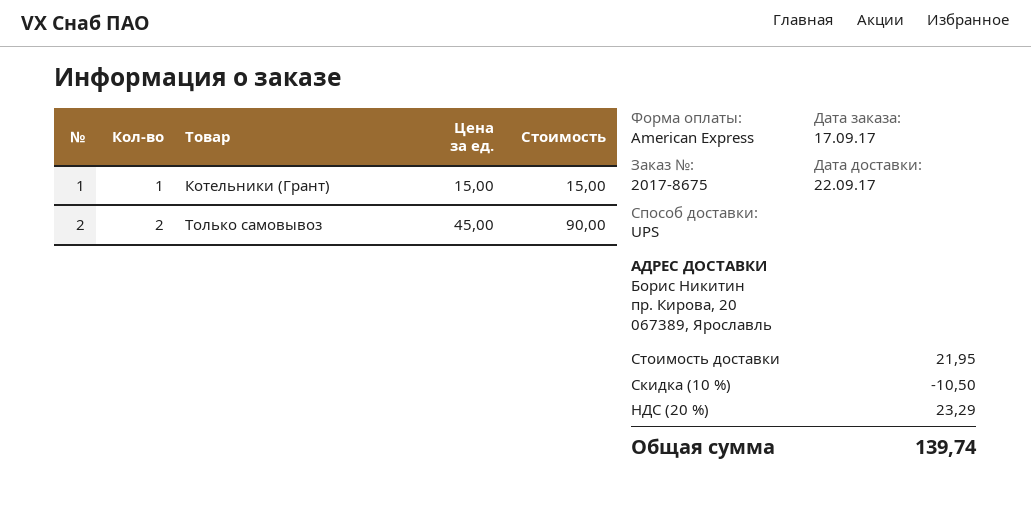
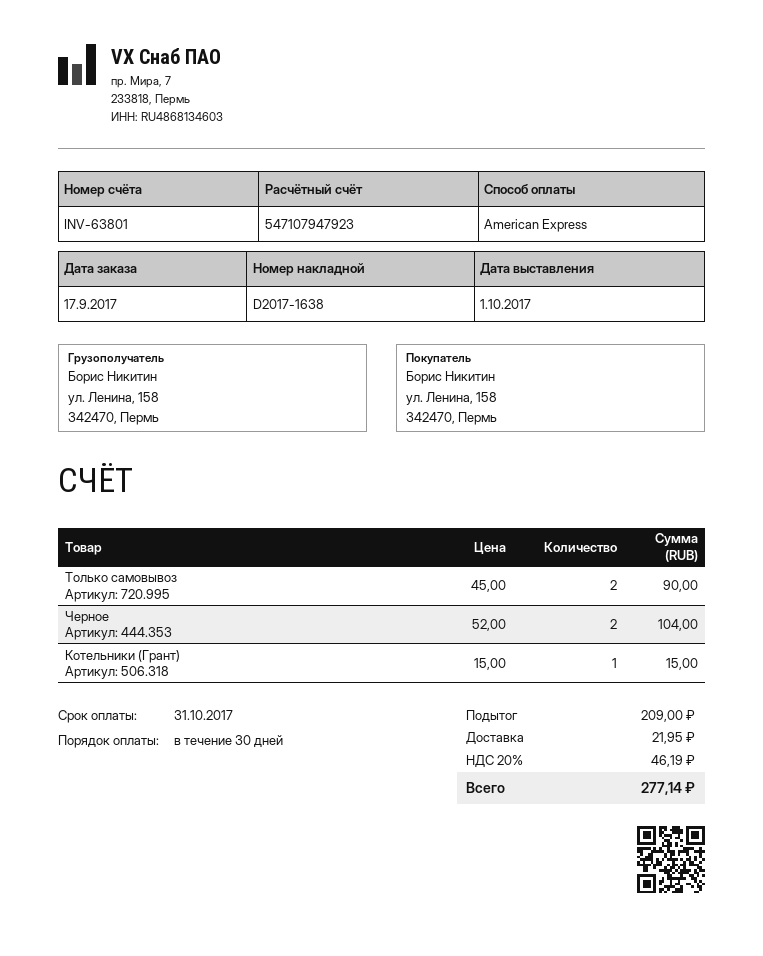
ship to: пр. Кирова, 20, 067389, Ярославль -> ул. Ленина, 158, 342470, Пермь
Черное: none -> 2 x 52.00 = 104.00
discount: 10% = 10.50 -> none
tax: 20% = 23.29 -> 20% = 46.19
total: 139.74 -> 277.14

